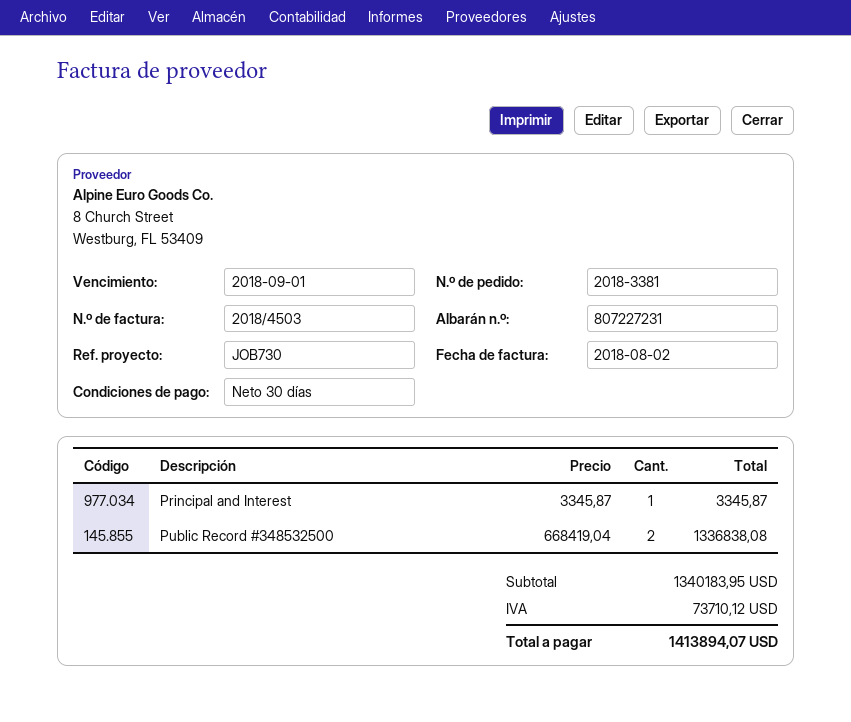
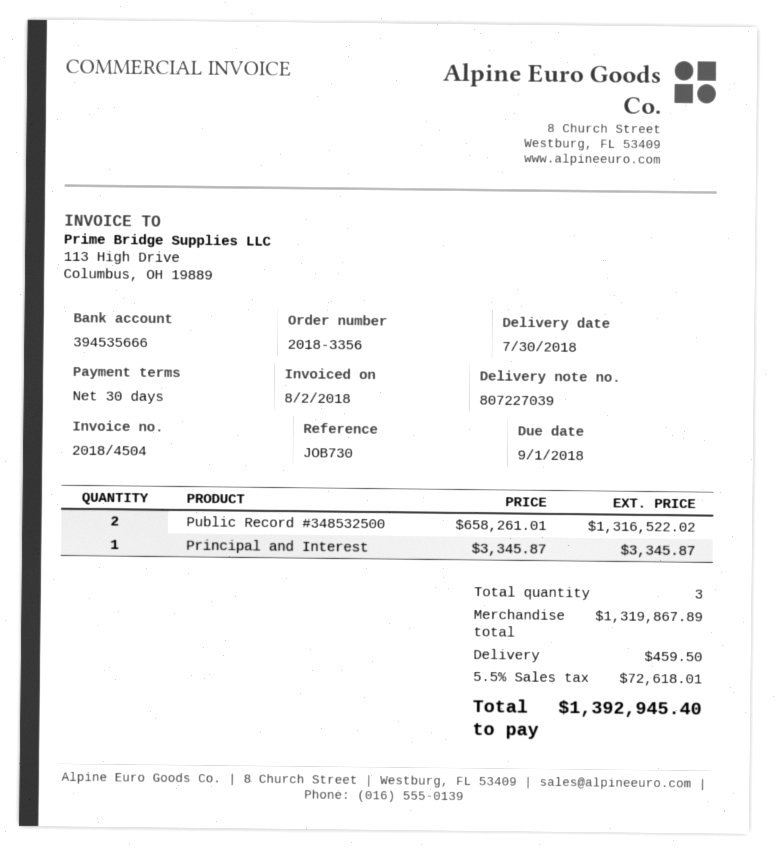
order number: 2018-3381 -> 2018-3356
delivery note number: 807227231 -> 807227039
invoice number: 2018/4503 -> 2018/4504
Public Record #348532500: 2 x 668419.04 = 1336838.08 -> 2 x 658261.01 = 1316522.02
subtotal: 1340183.95 -> 1319867.89
shipping: none -> 459.50
tax: 73710.12 -> 72618.01
total: 1413894.07 -> 1392945.40

